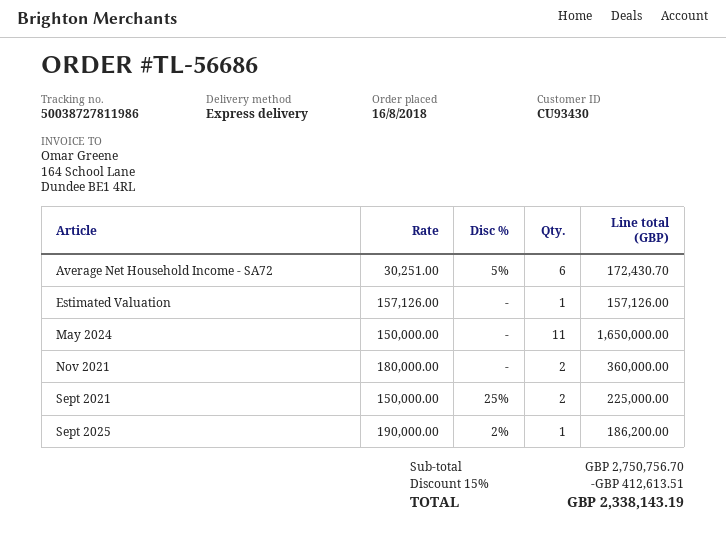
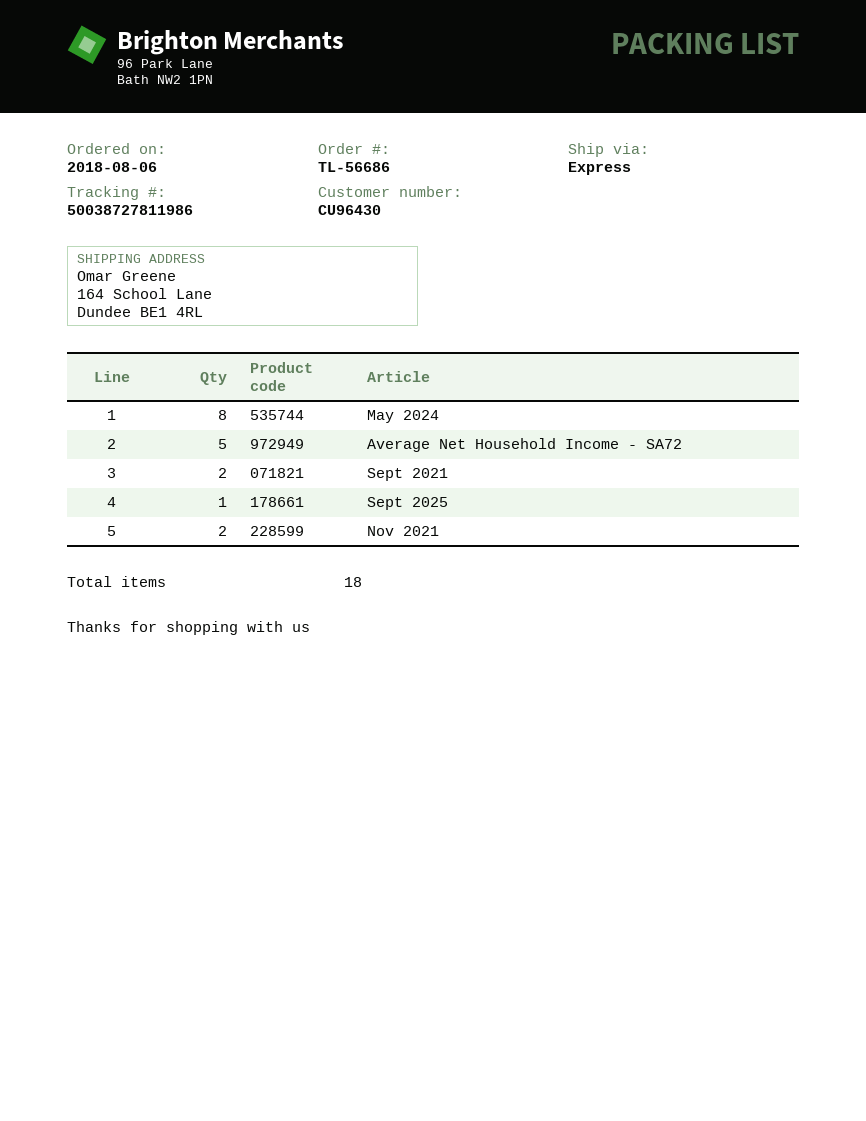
order date: 2018-08-16 -> 2018-08-06
customer number: CU93430 -> CU96430
Average Net Household Income - SA72: 6 -> 5
Estimated Valuation: 1 -> none
May 2024: 11 -> 8

